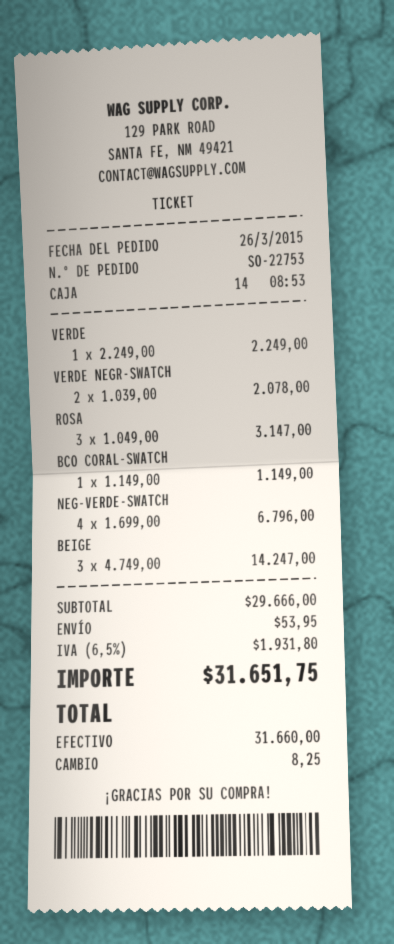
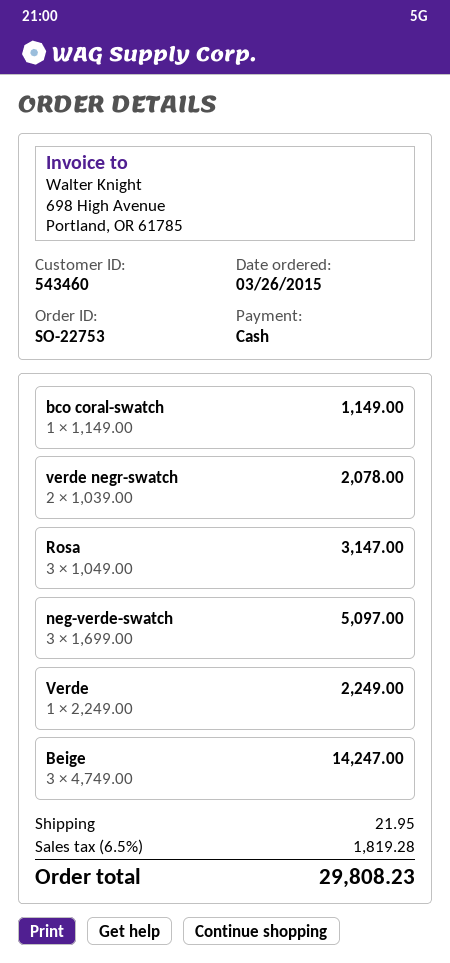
NEG-VERDE-SWATCH: 4 x 1699.00 = 6796.00 -> 3 x 1699.00 = 5097.00
shipping: 53.95 -> 21.95
tax: 6.5% = 1931.80 -> 6.5% = 1819.28
total: 31651.75 -> 29808.23

